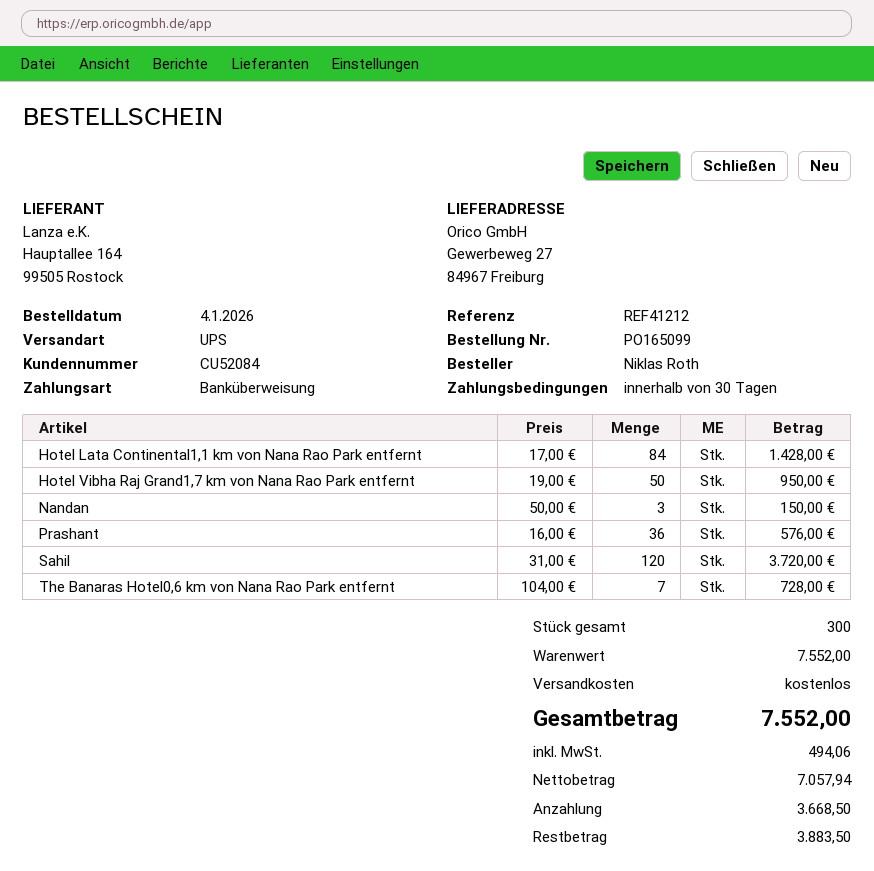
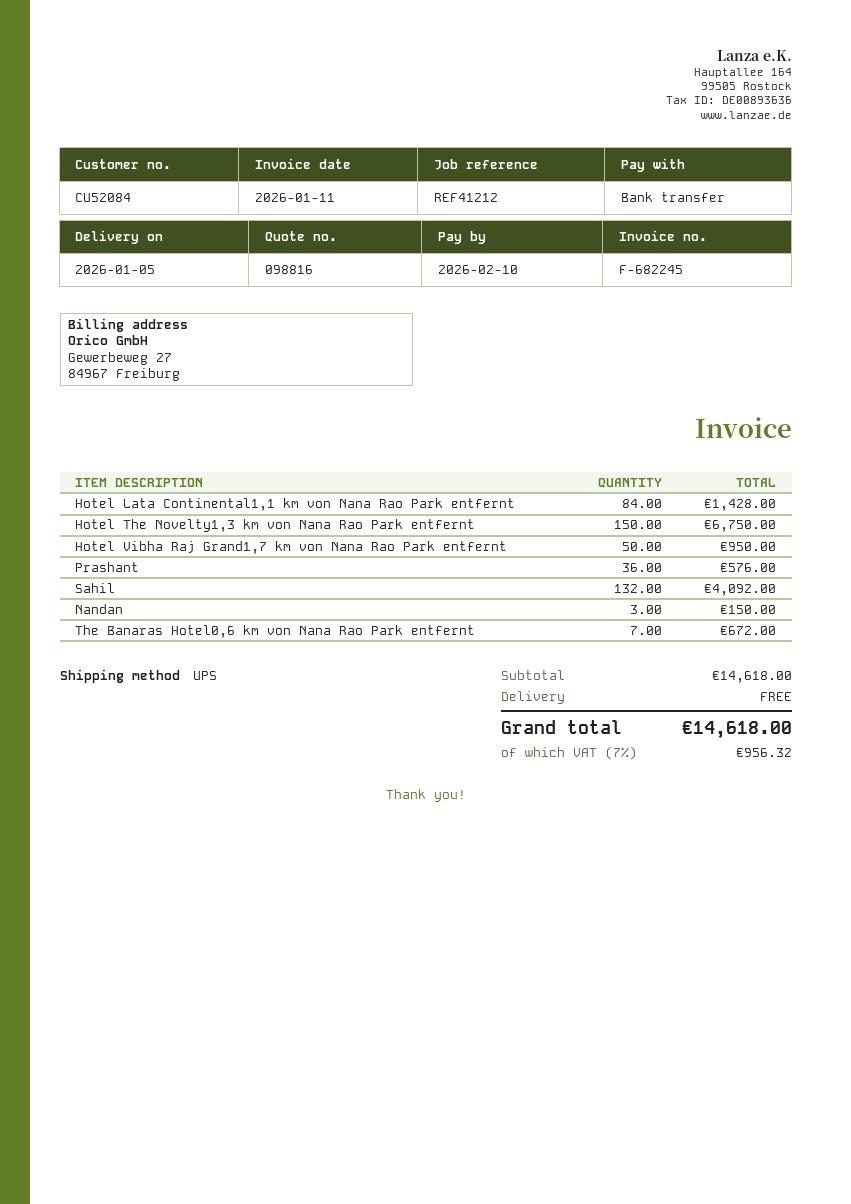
Sahil: 120 for 3720.00 -> 132 for 4092.00
The Banaras Hotel0,6 km von Nana Rao Park entfernt: 7 for 728.00 -> 7 for 672.00
Hotel The Novelty1,3 km von Nana Rao Park entfernt: none -> 150 for 6750.00
subtotal: 7552.00 -> 14618.00
tax: 494.06 -> 956.32
total: 7552.00 -> 14618.00

